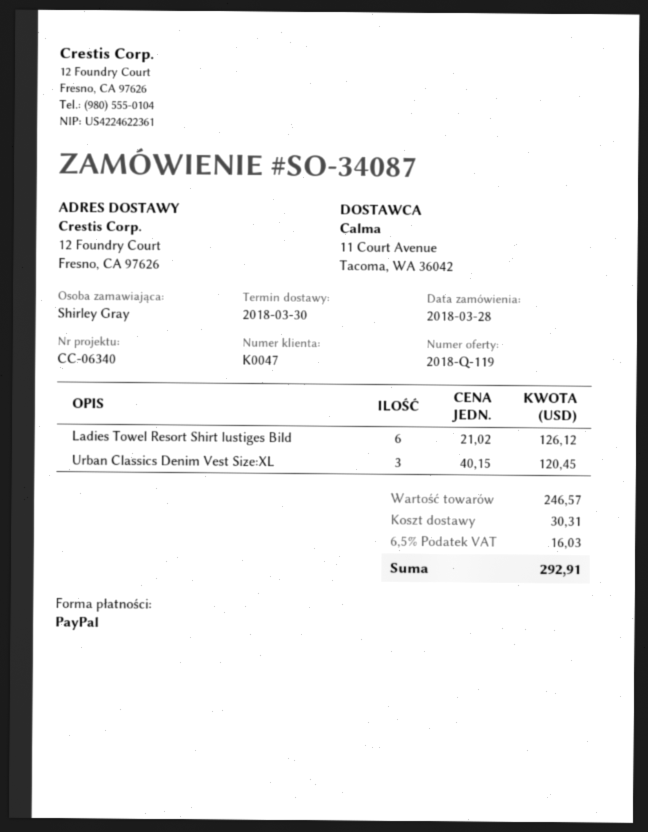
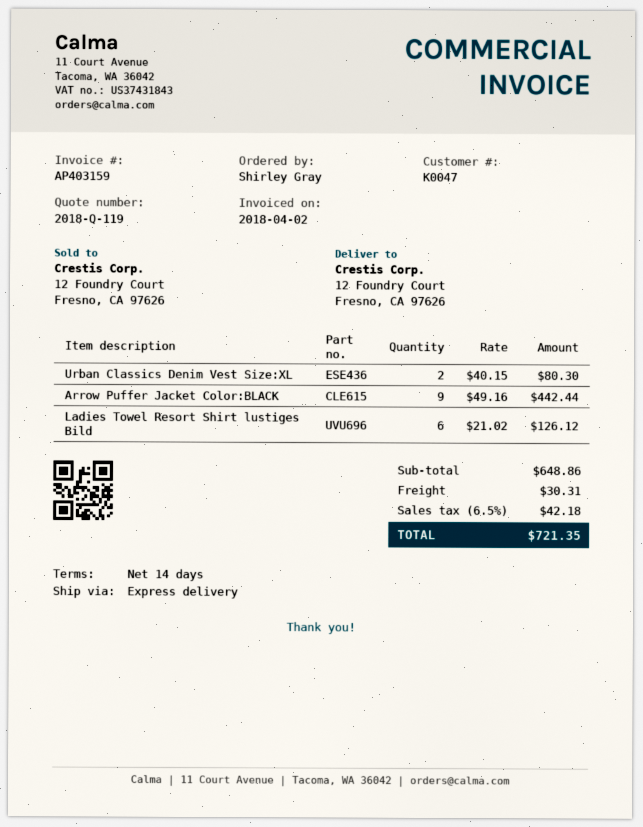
Urban Classics Denim Vest Size:XL: 3 x 40.15 = 120.45 -> 2 x 40.15 = 80.30
Arrow Puffer Jacket Color:BLACK: none -> 9 x 49.16 = 442.44
subtotal: 246.57 -> 648.86
tax: 6.5% = 16.03 -> 6.5% = 42.18
total: 292.91 -> 721.35

